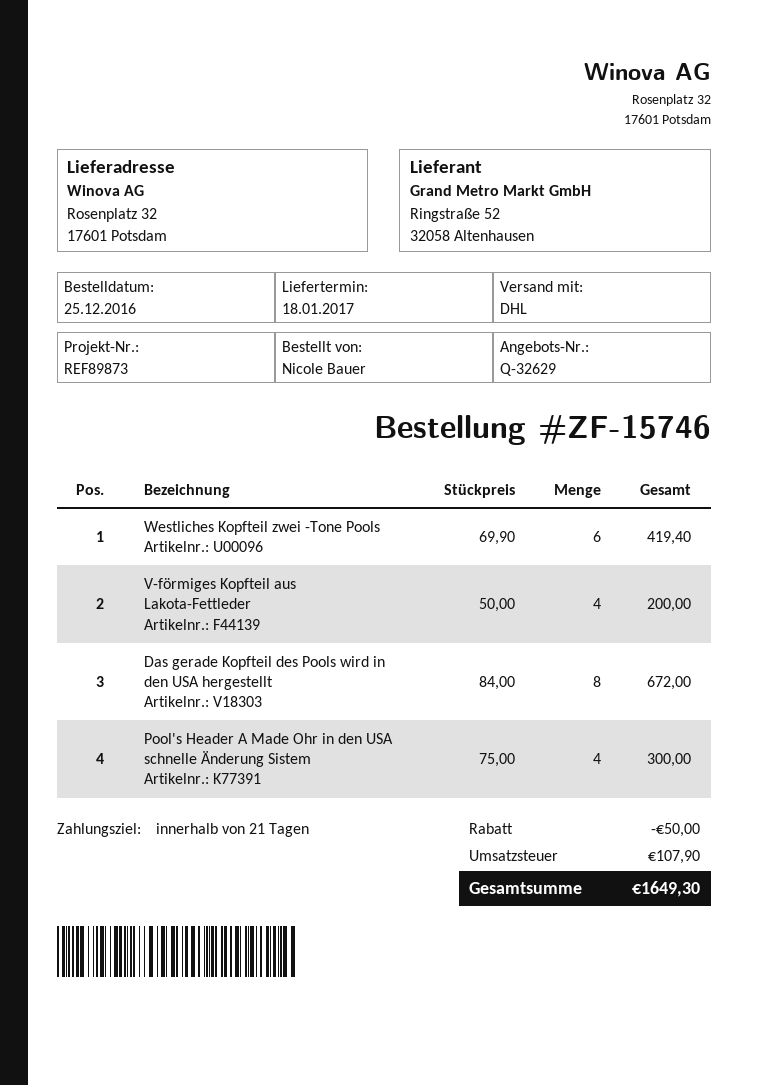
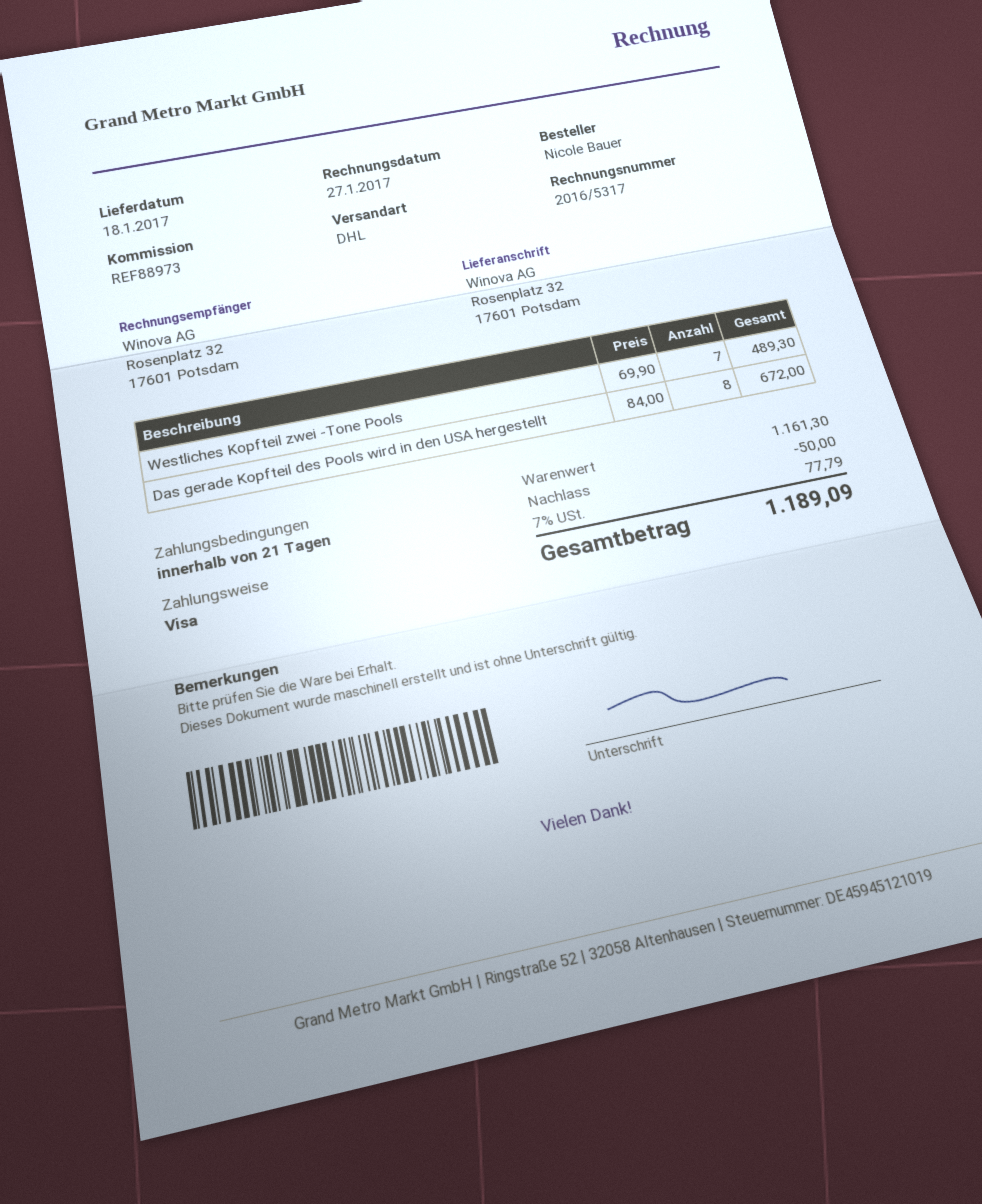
reference: REF89873 -> REF88973
Westliches Kopfteil zwei -Tone Pools: 6 x 69.90 = 419.40 -> 7 x 69.90 = 489.30
V-förmiges Kopfteil aus Lakota-Fettleder: 4 x 50.00 = 200.00 -> none
Pool's Header A Made Ohr in den USA schnelle Änderung Sistem: 4 x 75.00 = 300.00 -> none
tax: 107.90 -> 77.79
total: 1649.30 -> 1189.09

